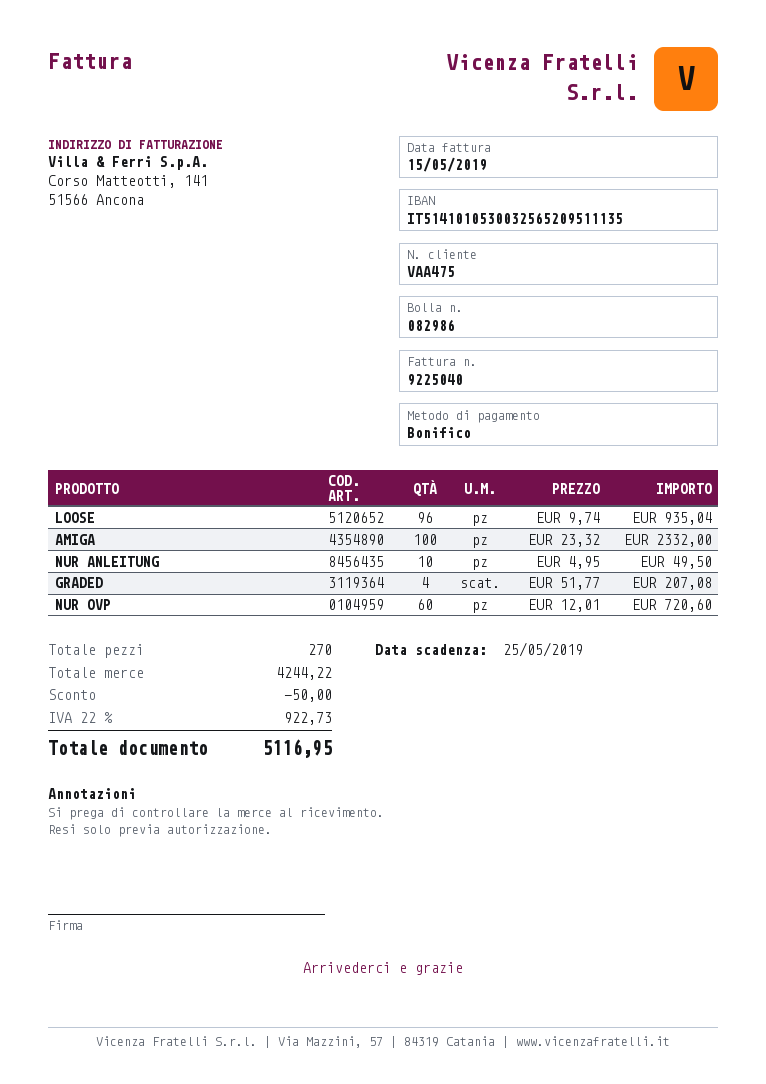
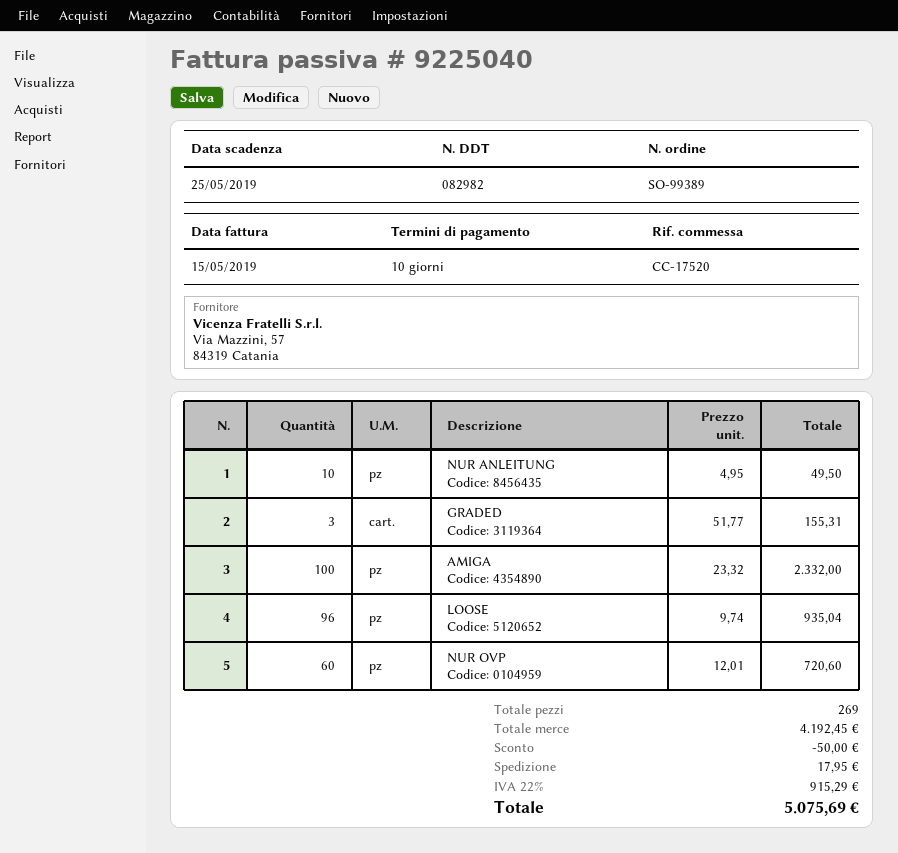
delivery note number: 082986 -> 082982
GRADED: 4 x 51.77 = 207.08 -> 3 x 51.77 = 155.31
total quantity: 270 -> 269
subtotal: 4244.22 -> 4192.45
shipping: none -> 17.95
tax: 22% = 922.73 -> 22% = 915.29
total: 5116.95 -> 5075.69

